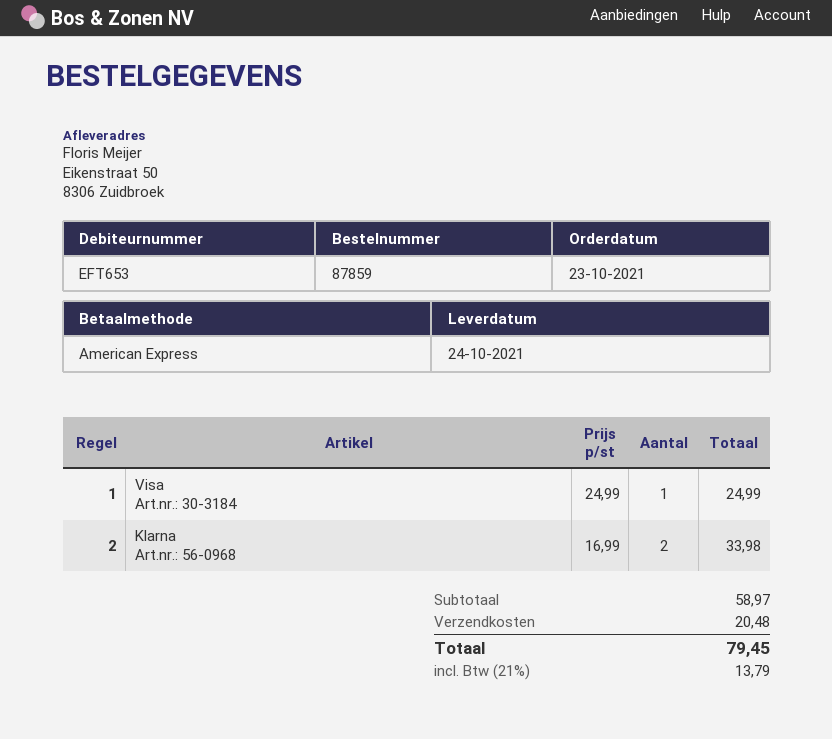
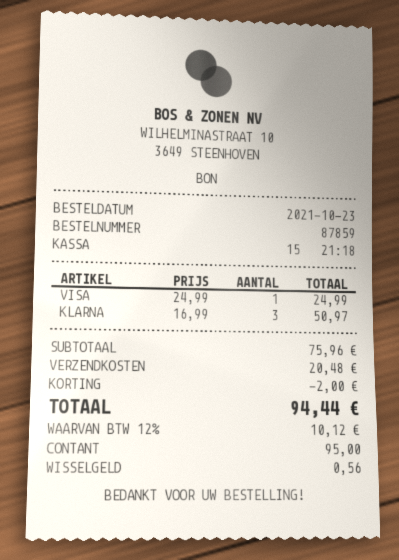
payment method: American Express -> cash
Klarna: 2 x 16.99 = 33.98 -> 3 x 16.99 = 50.97
subtotal: 58.97 -> 75.96
discount: none -> 2.00
tax: 21% = 13.79 -> 12% = 10.12
total: 79.45 -> 94.44

